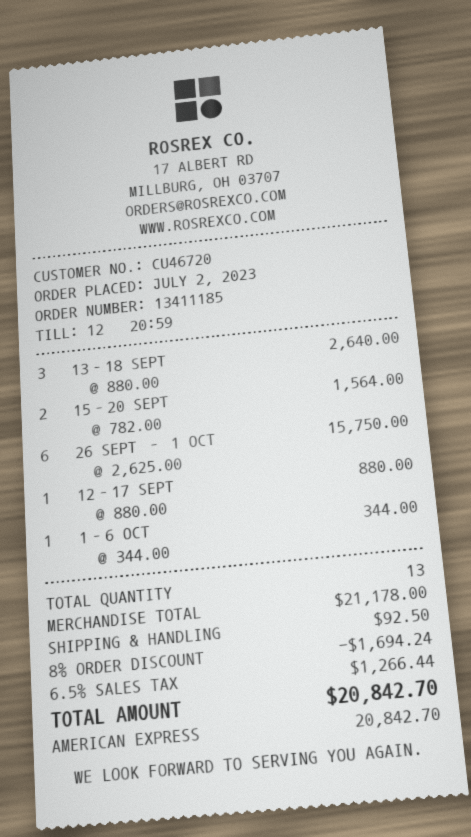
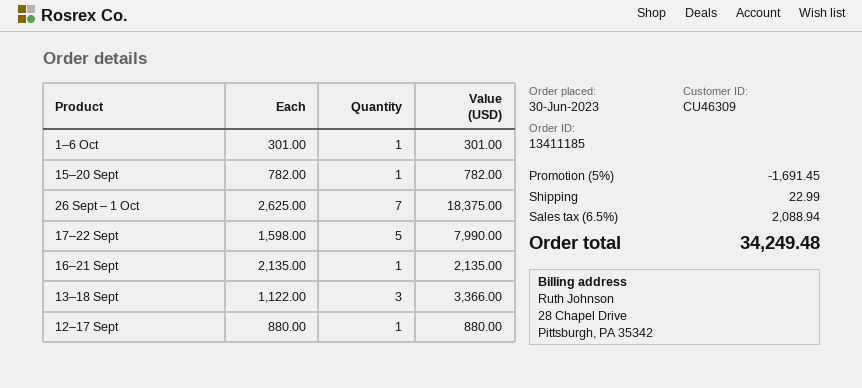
order date: 2023-07-02 -> 2023-06-30
customer number: CU46720 -> CU46309
13–18 SEPT: 3 x 880.00 = 2640.00 -> 3 x 1122.00 = 3366.00
15–20 SEPT: 2 x 782.00 = 1564.00 -> 1 x 782.00 = 782.00
26 SEPT – 1 OCT: 6 x 2625.00 = 15750.00 -> 7 x 2625.00 = 18375.00
1–6 OCT: 1 x 344.00 = 344.00 -> 1 x 301.00 = 301.00
17–22 Sept: none -> 5 x 1598.00 = 7990.00
16–21 Sept: none -> 1 x 2135.00 = 2135.00
discount: 8% = 1694.24 -> 5% = 1691.45
shipping: 92.50 -> 22.99
tax: 6.5% = 1266.44 -> 6.5% = 2088.94
total: 20842.70 -> 34249.48

